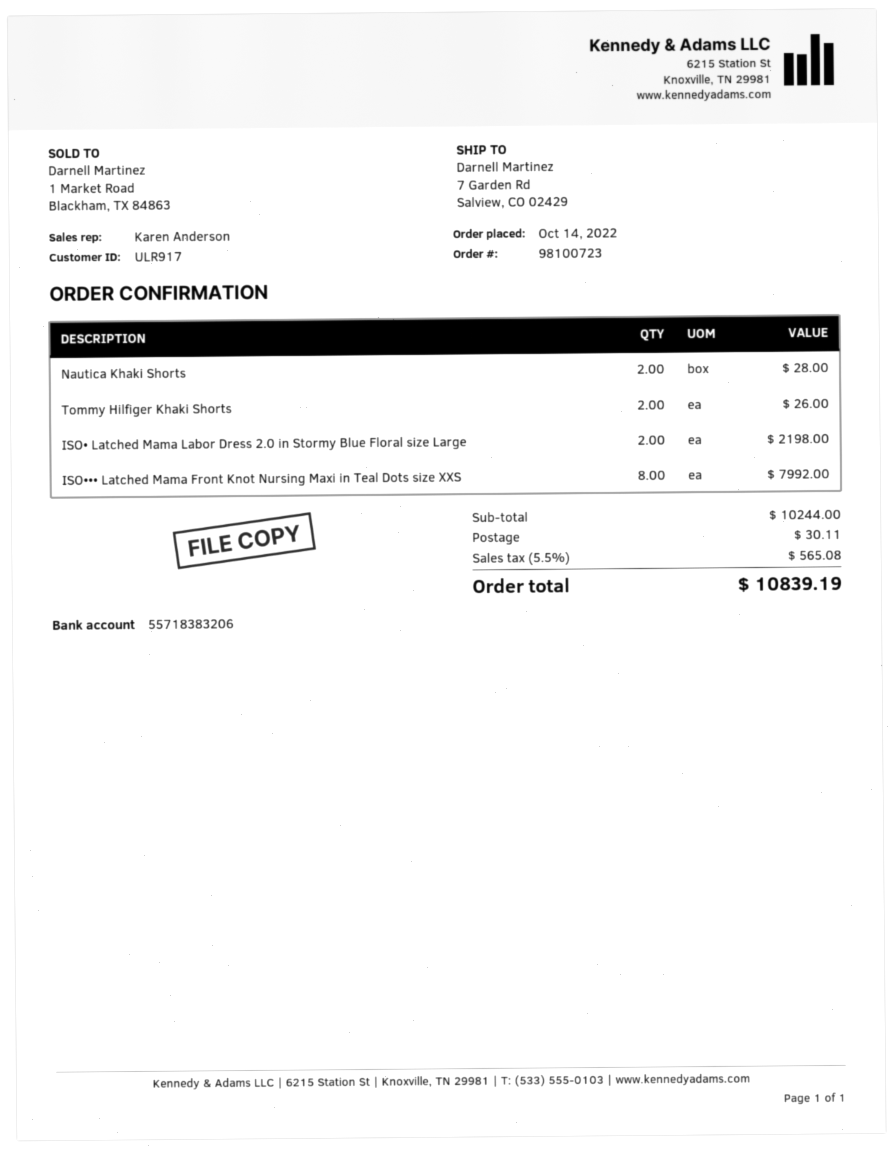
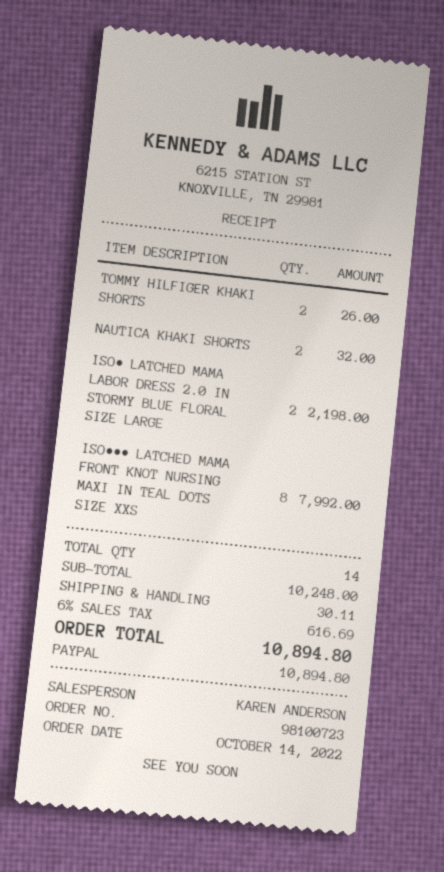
Nautica Khaki Shorts: 2 for 28.00 -> 2 for 32.00
subtotal: 10244.00 -> 10248.00
tax: 5.5% = 565.08 -> 6% = 616.69
total: 10839.19 -> 10894.80

